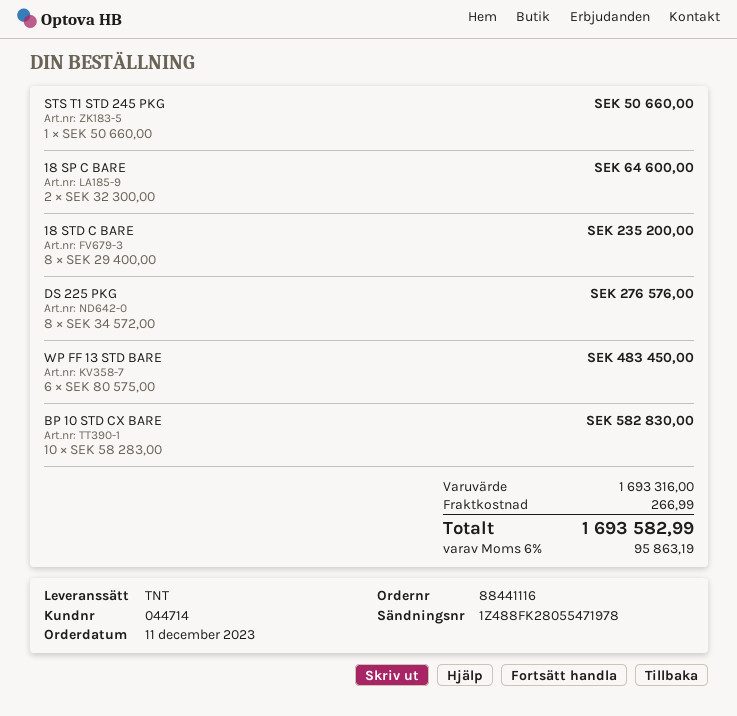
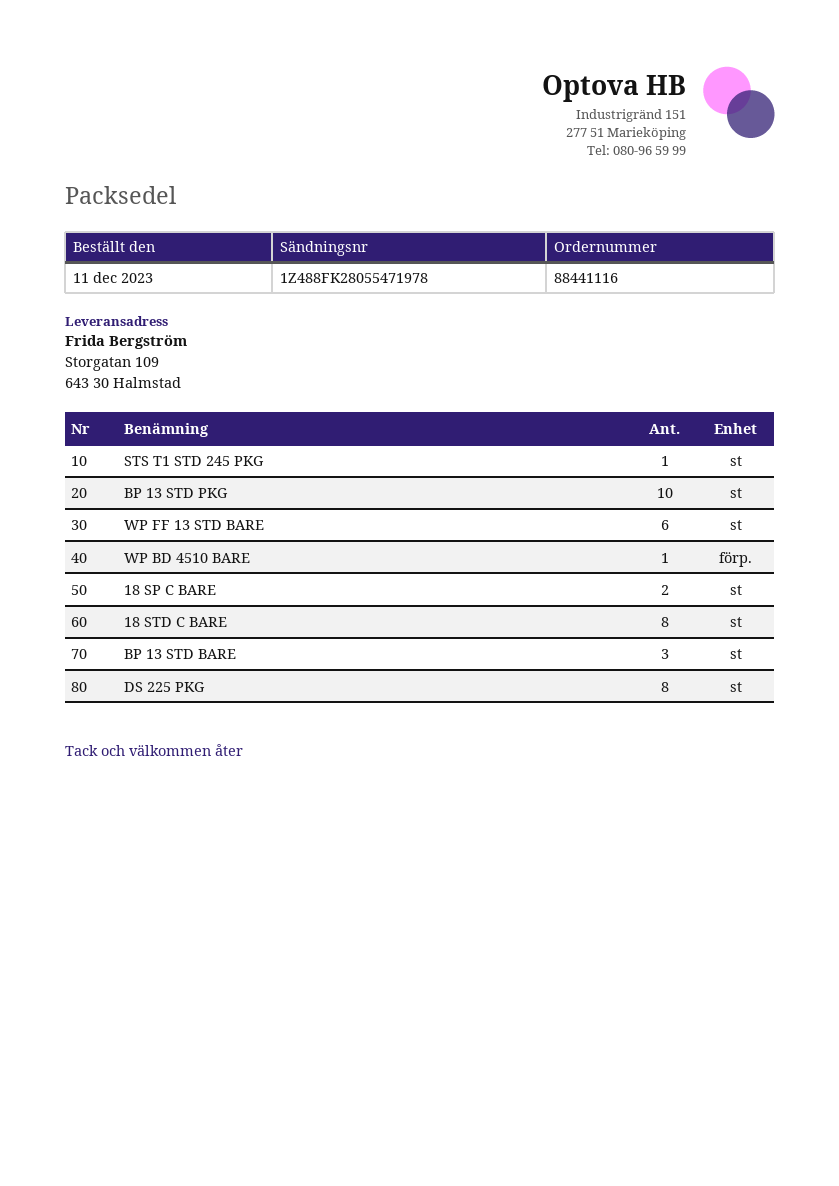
BP 10 STD CX BARE: 10 -> none
BP 13 STD PKG: none -> 10
WP BD 4510 BARE: none -> 1
BP 13 STD BARE: none -> 3

